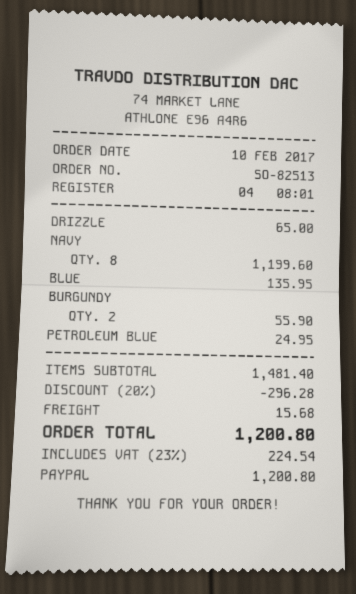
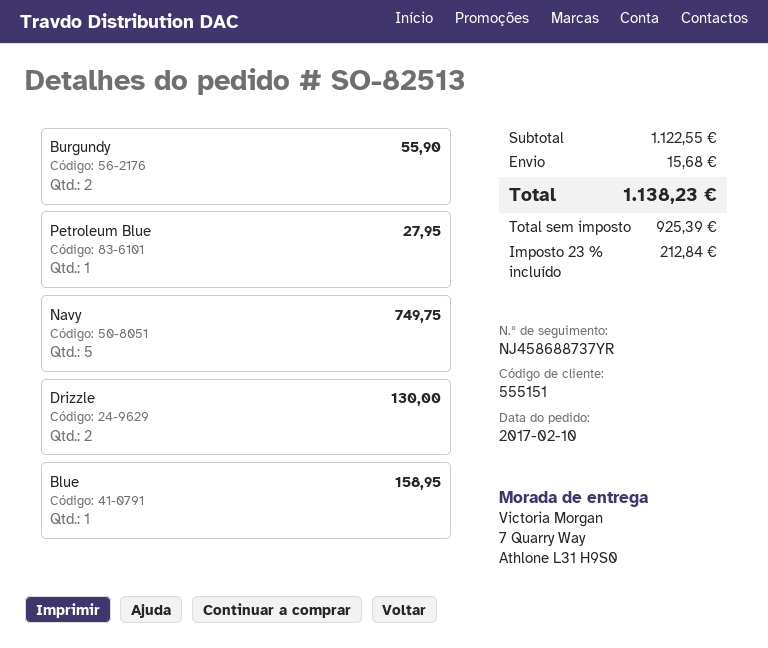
DRIZZLE: 1 for 65.00 -> 2 for 130.00
NAVY: 8 for 1199.60 -> 5 for 749.75
BLUE: 1 for 135.95 -> 1 for 158.95
PETROLEUM BLUE: 1 for 24.95 -> 1 for 27.95
subtotal: 1481.40 -> 1122.55
discount: 20% = 296.28 -> none
tax: 23% = 224.54 -> 23% = 212.84
total: 1200.80 -> 1138.23

